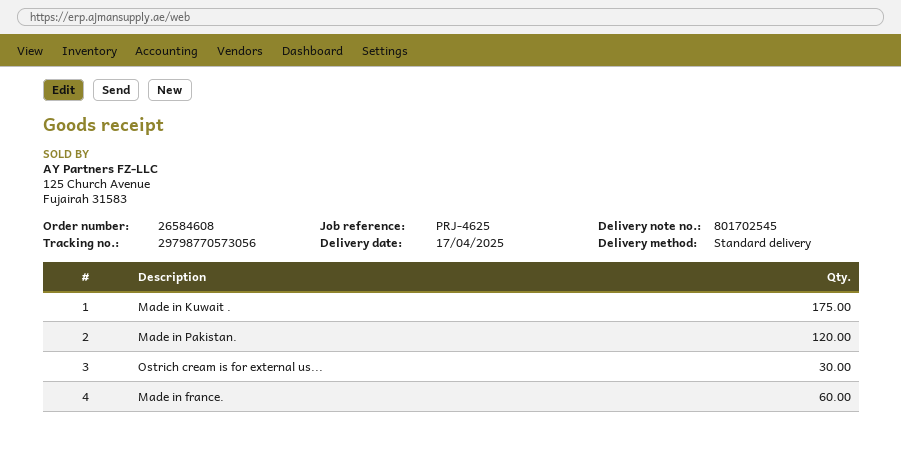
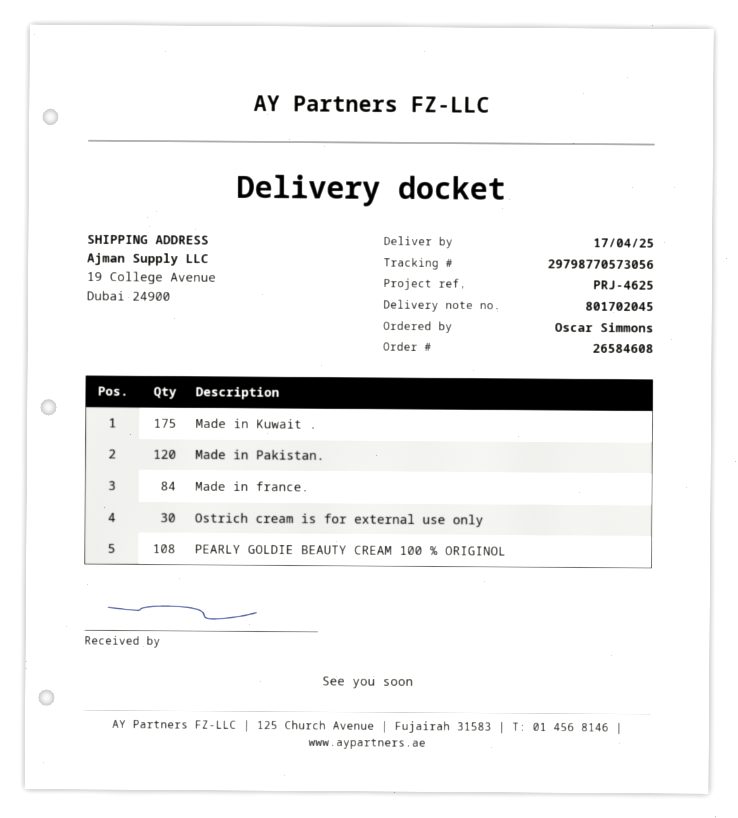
delivery note number: 801702545 -> 801702045
Made in france.: 60 -> 84
PEARLY GOLDIE BEAUTY CREAM 100 % ORIGINOL: none -> 108

